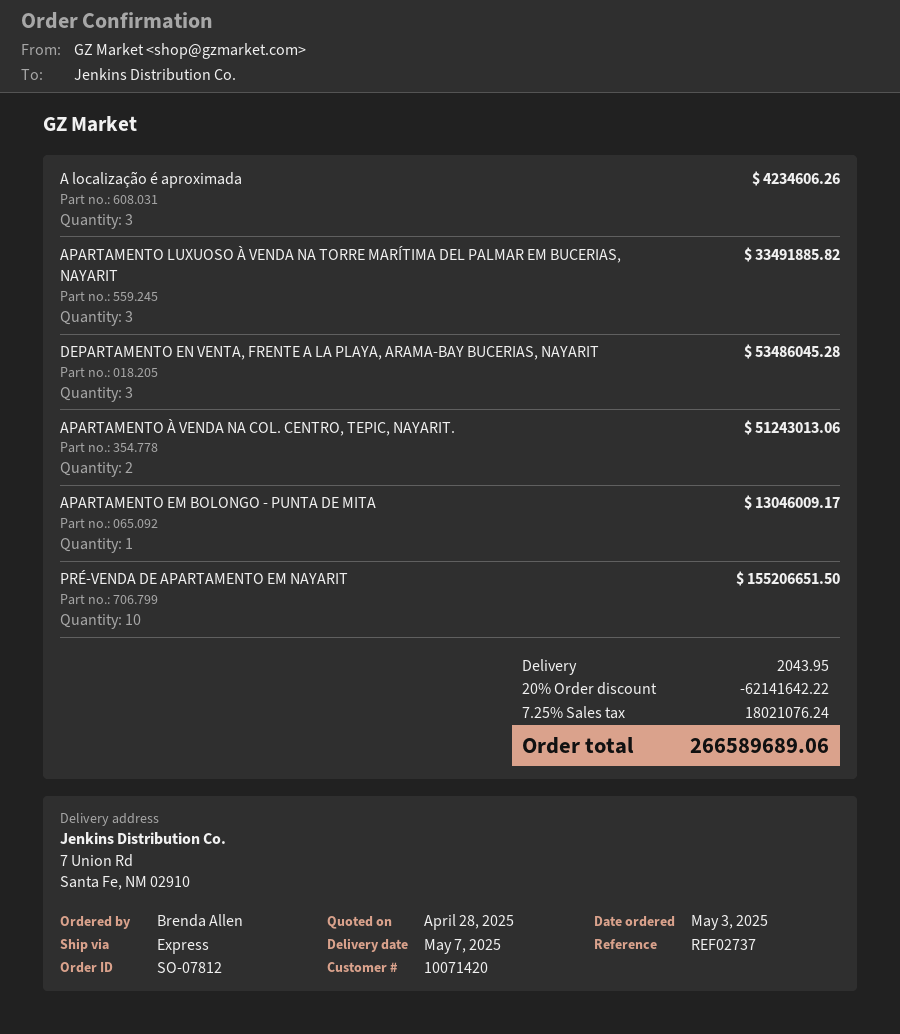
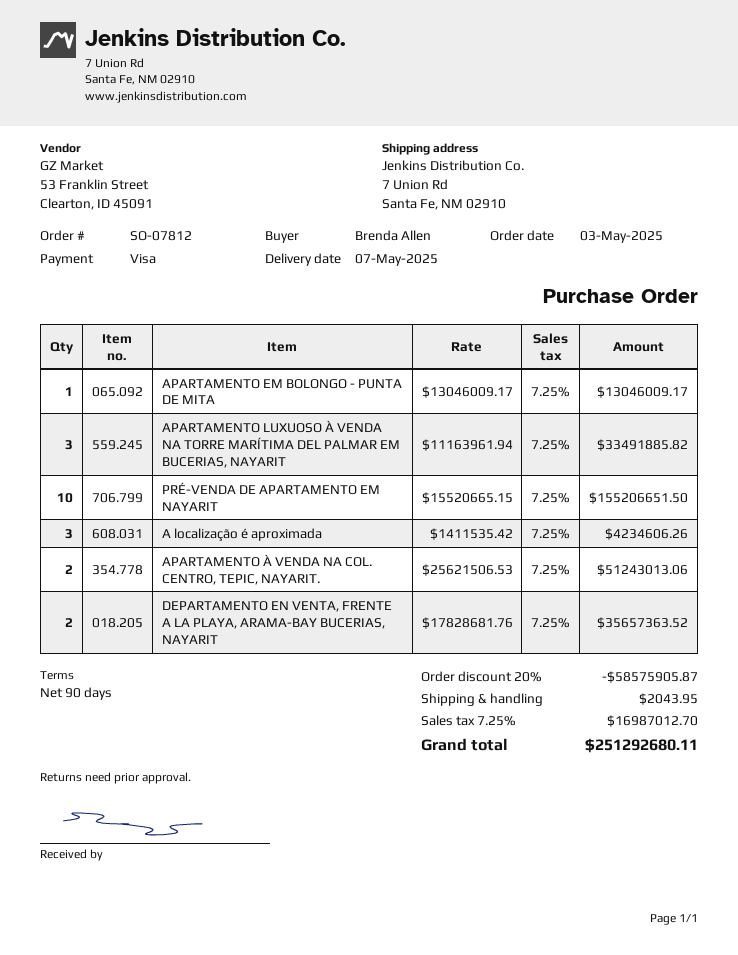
DEPARTAMENTO EN VENTA, FRENTE A LA PLAYA, ARAMA-BAY BUCERIAS, NAYARIT: 3 for 53486045.28 -> 2 for 35657363.52
discount: 20% = 62141642.22 -> 20% = 58575905.87
tax: 7.25% = 18021076.24 -> 7.25% = 16987012.70
total: 266589689.06 -> 251292680.11

